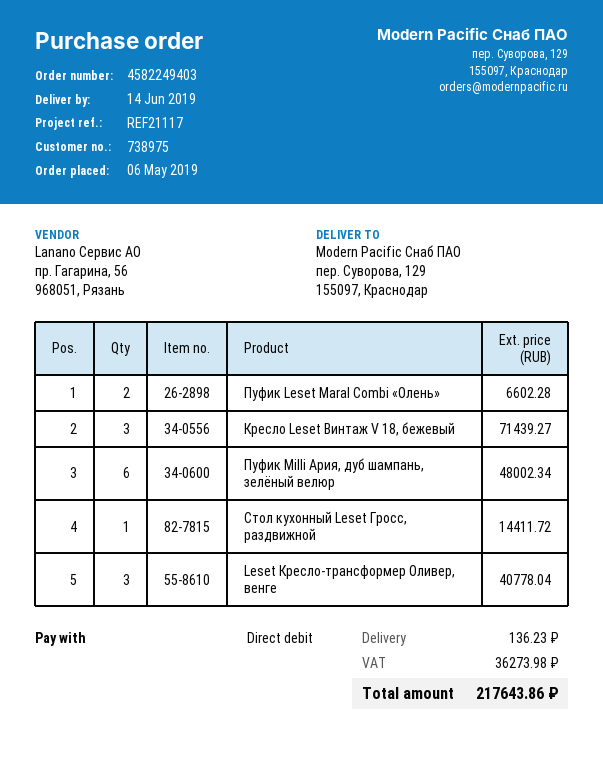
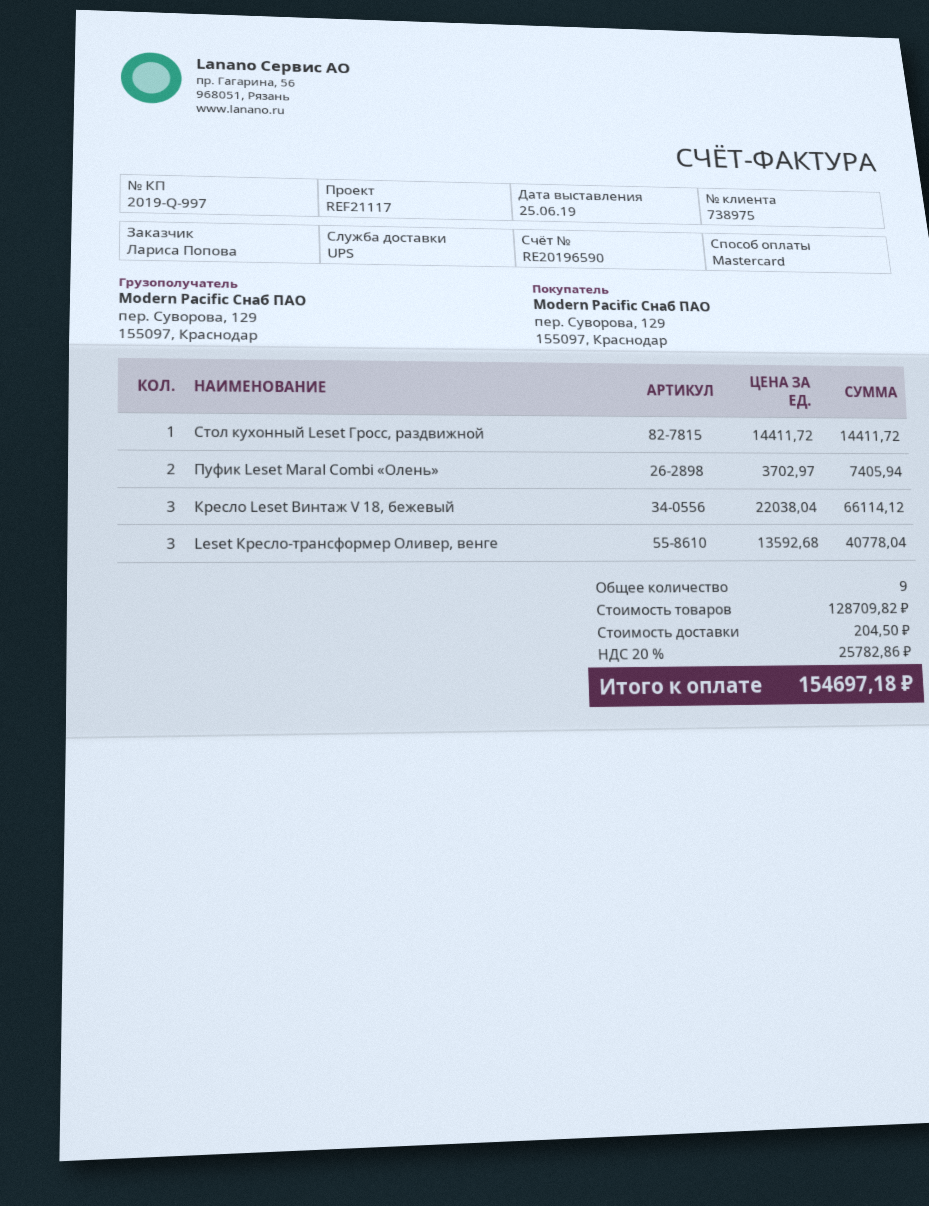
payment method: direct debit -> Mastercard
Пуфик Leset Maral Combi «Олень»: 2 for 6602.28 -> 2 for 7405.94
Кресло Leset Винтаж V 18, бежевый: 3 for 71439.27 -> 3 for 66114.12
Пуфик Milli Ария, дуб шампань, зелёный велюр: 6 for 48002.34 -> none
shipping: 136.23 -> 204.50
tax: 36273.98 -> 25782.86
total: 217643.86 -> 154697.18

